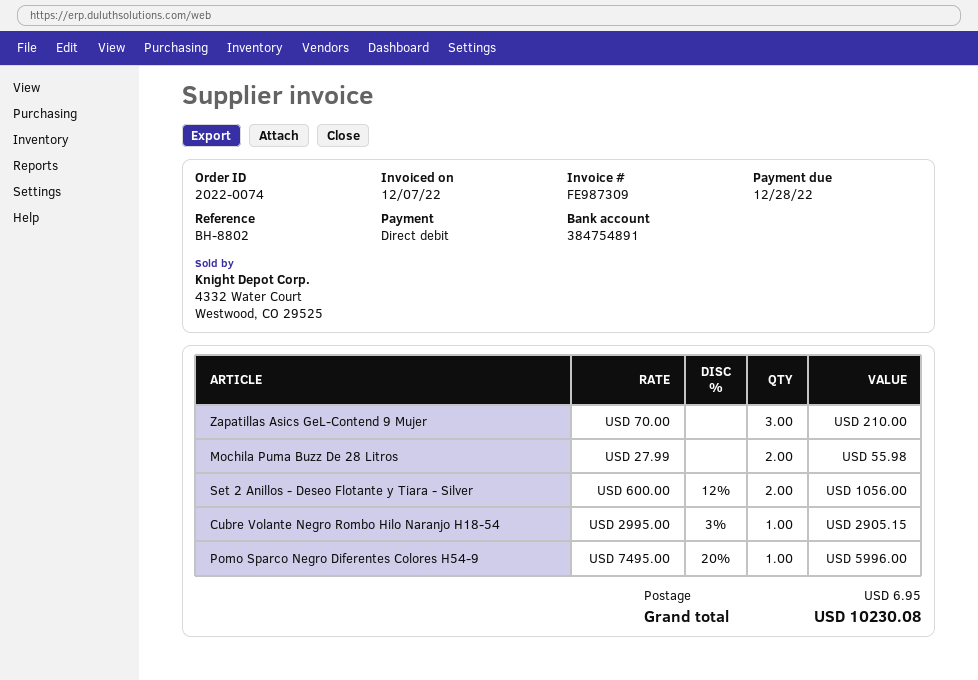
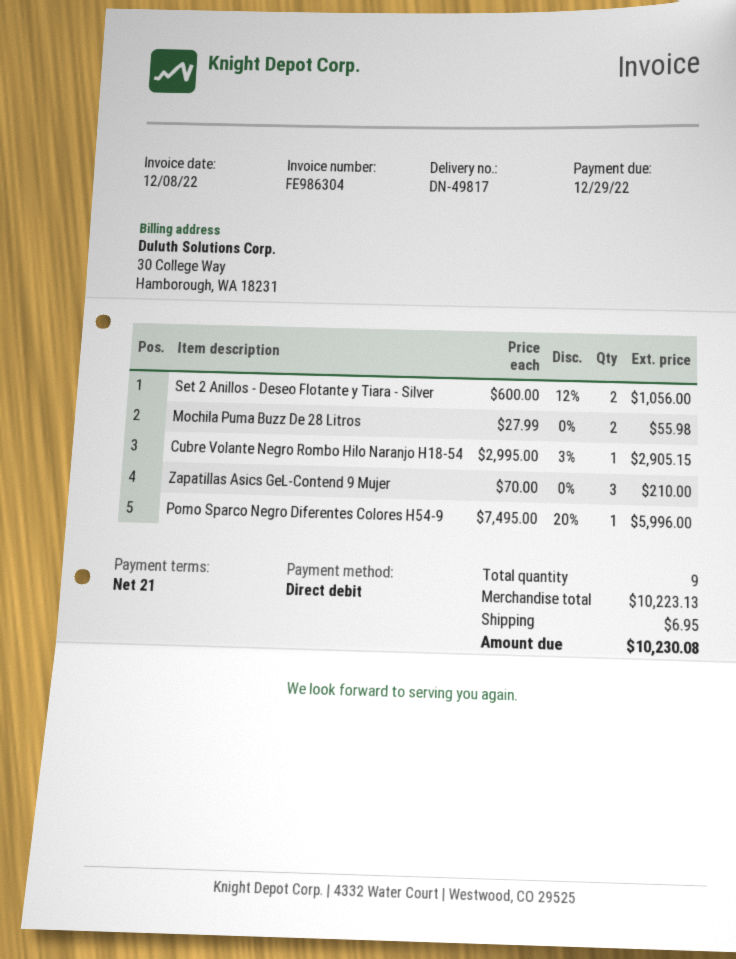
invoice number: FE987309 -> FE986304
invoice date: 2022-12-07 -> 2022-12-08
due date: 2022-12-28 -> 2022-12-29

